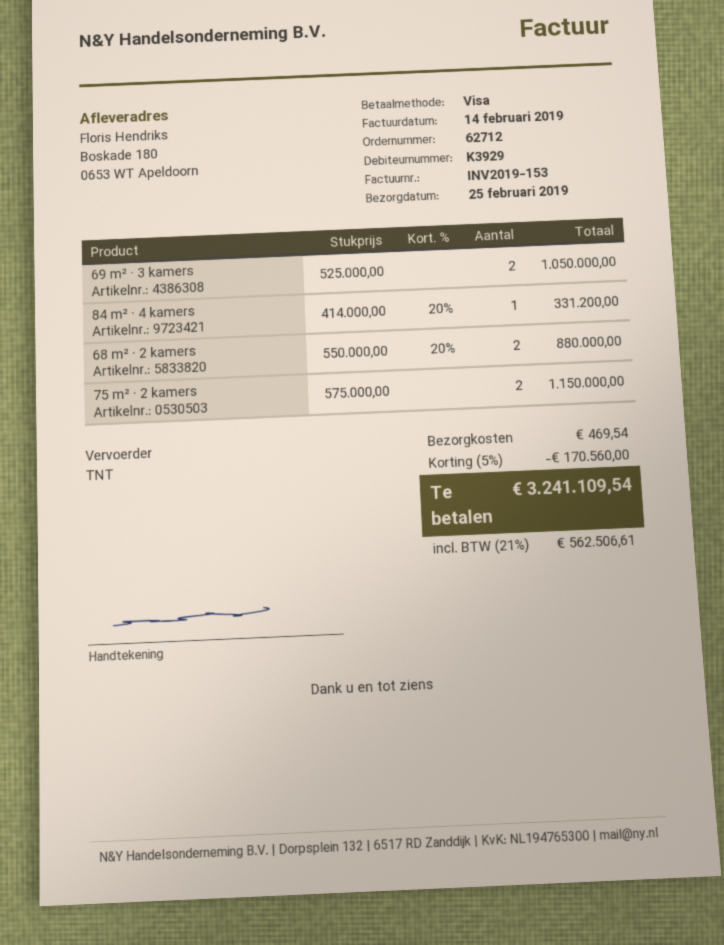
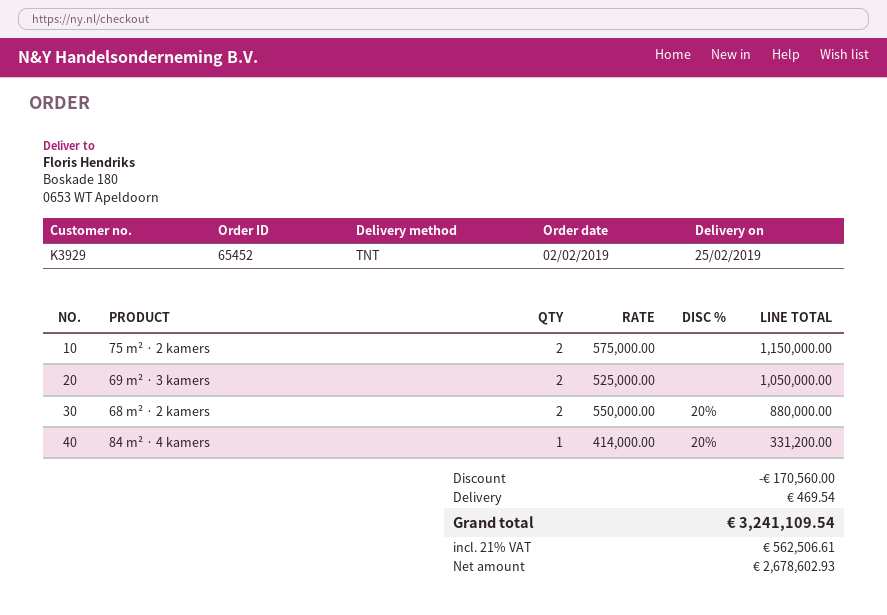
order number: 62712 -> 65452

